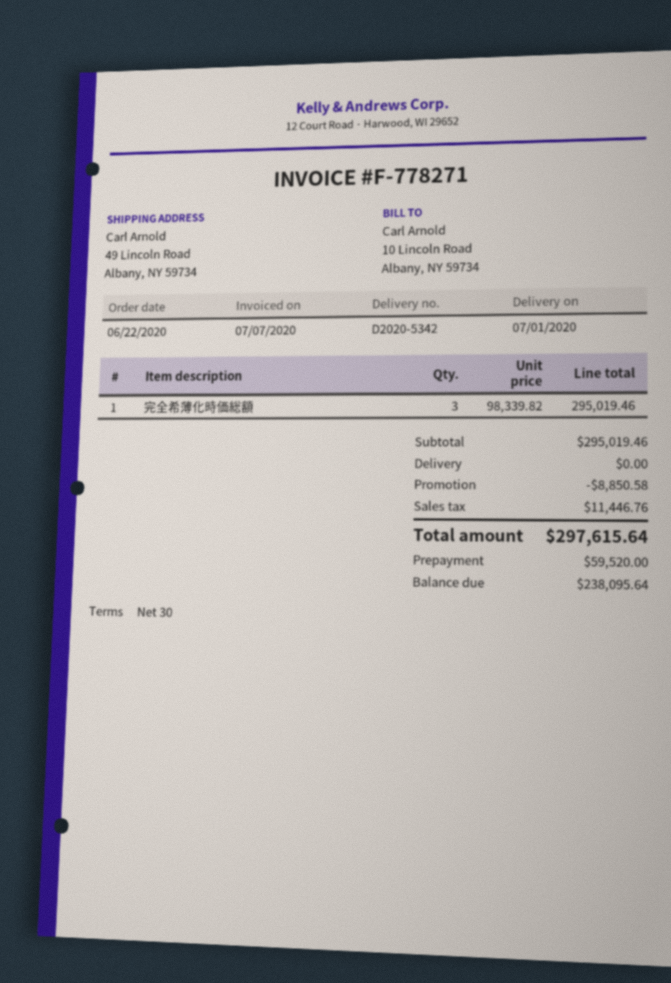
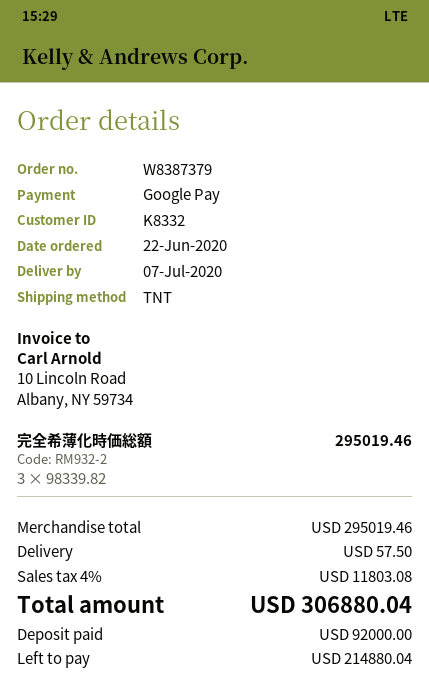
delivery date: 2020-07-01 -> 2020-07-07
discount: 8850.58 -> none
shipping: 0.00 -> 57.50
tax: 11446.76 -> 11803.08
total: 297615.64 -> 306880.04
deposit: 59520.00 -> 92000.00
balance: 238095.64 -> 214880.04

